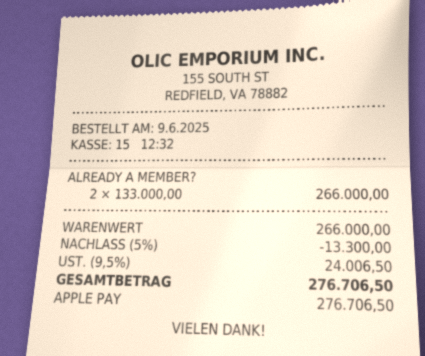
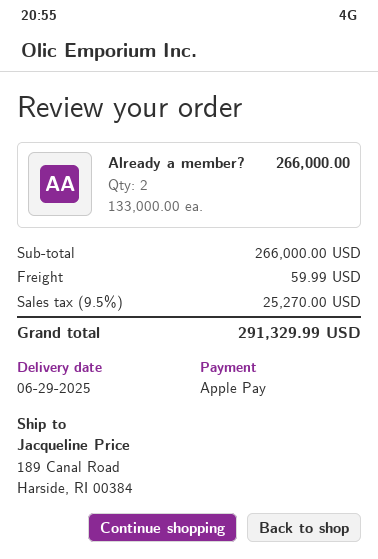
discount: 5% = 13300.00 -> none
shipping: none -> 59.99
tax: 9.5% = 24006.50 -> 9.5% = 25270.00
total: 276706.50 -> 291329.99

